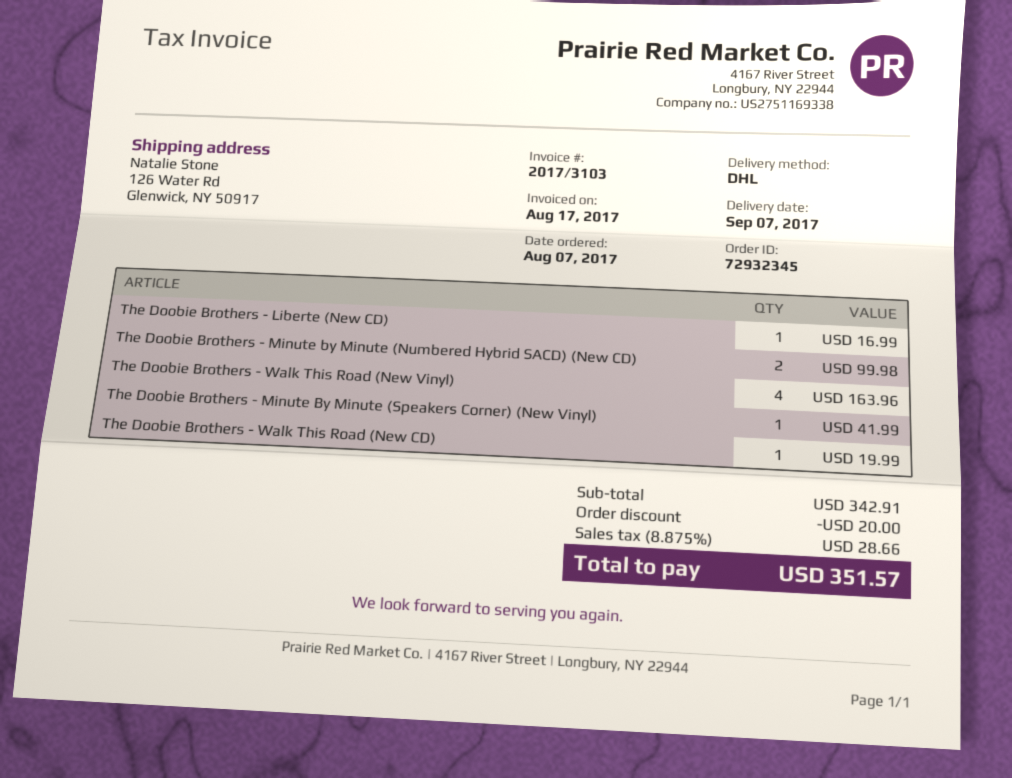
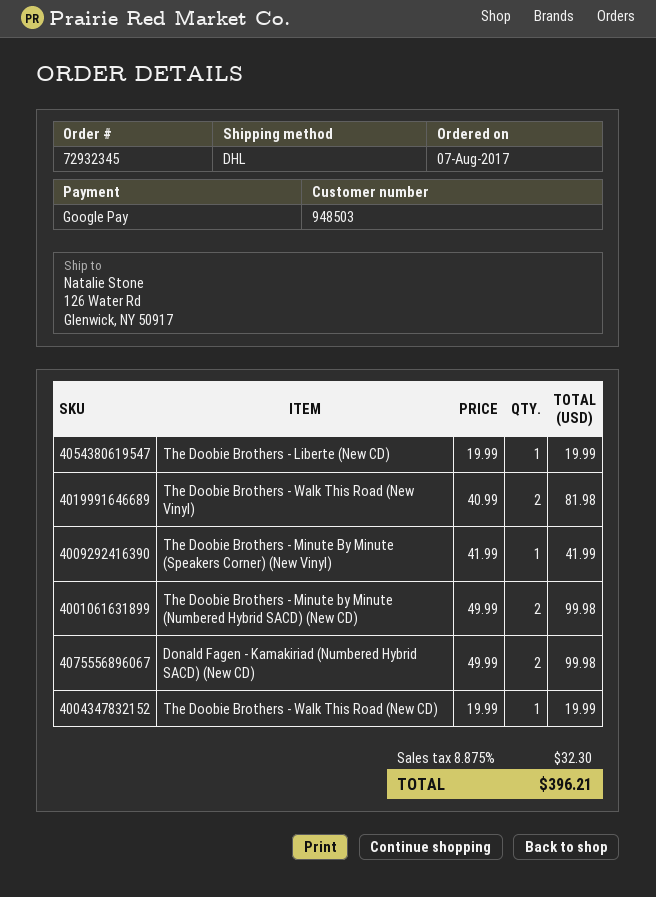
The Doobie Brothers - Liberte (New CD): 1 for 16.99 -> 1 for 19.99
The Doobie Brothers - Walk This Road (New Vinyl): 4 for 163.96 -> 2 for 81.98
Donald Fagen - Kamakiriad (Numbered Hybrid SACD) (New CD): none -> 2 for 99.98
discount: 20.00 -> none
tax: 8.875% = 28.66 -> 8.875% = 32.30
total: 351.57 -> 396.21

